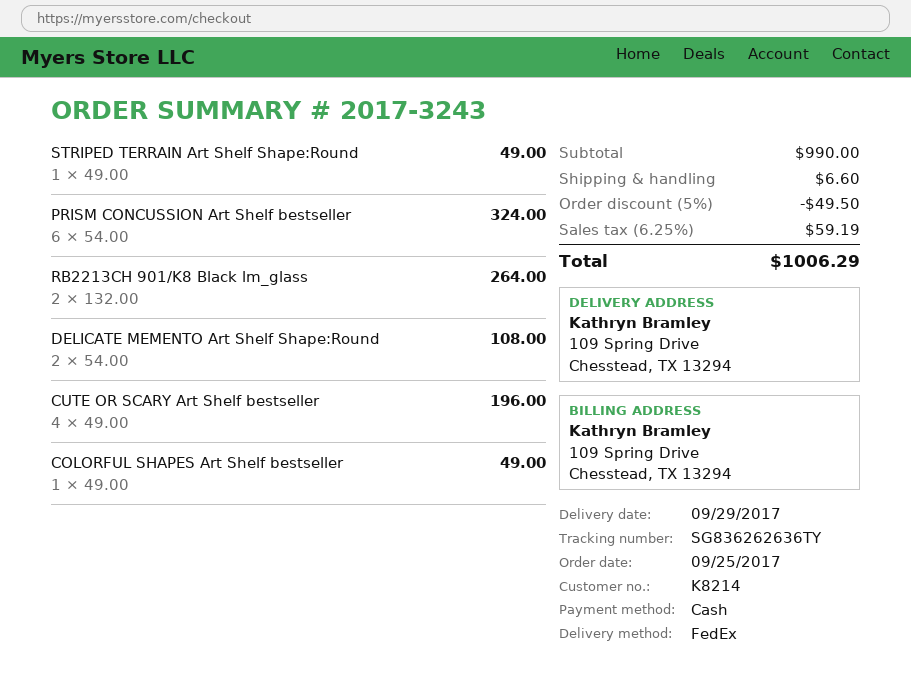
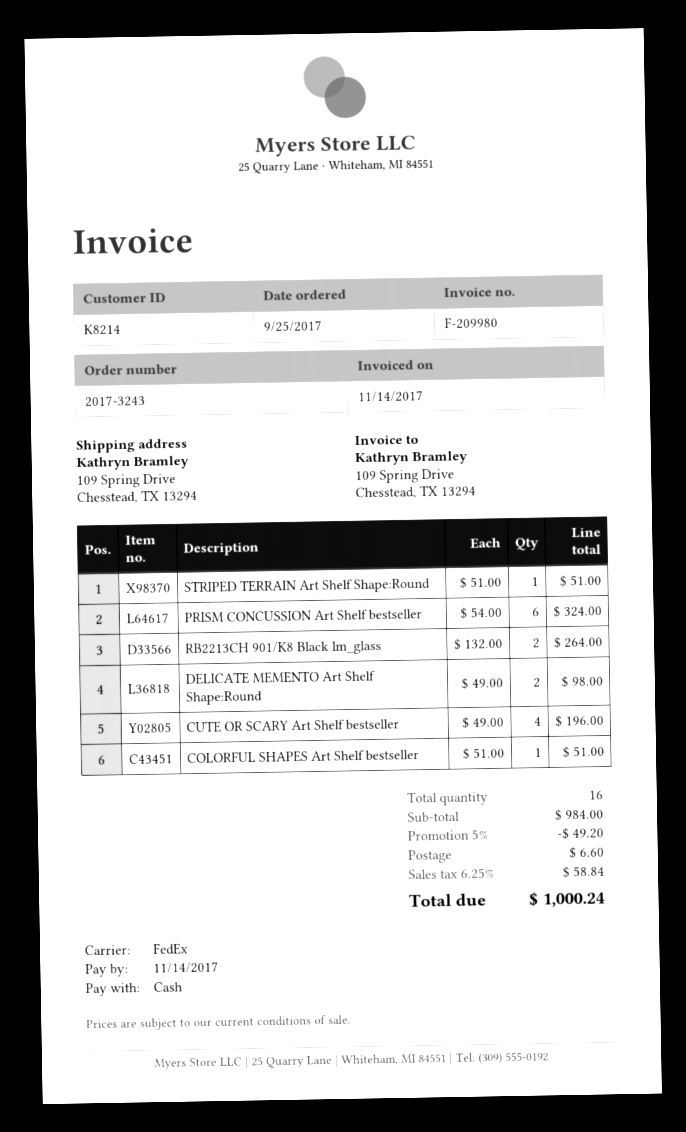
STRIPED TERRAIN Art Shelf Shape:Round: 1 x 49.00 = 49.00 -> 1 x 51.00 = 51.00
DELICATE MEMENTO Art Shelf Shape:Round: 2 x 54.00 = 108.00 -> 2 x 49.00 = 98.00
COLORFUL SHAPES Art Shelf bestseller: 1 x 49.00 = 49.00 -> 1 x 51.00 = 51.00
subtotal: 990.00 -> 984.00
discount: 5% = 49.50 -> 5% = 49.20
tax: 6.25% = 59.19 -> 6.25% = 58.84
total: 1006.29 -> 1000.24

